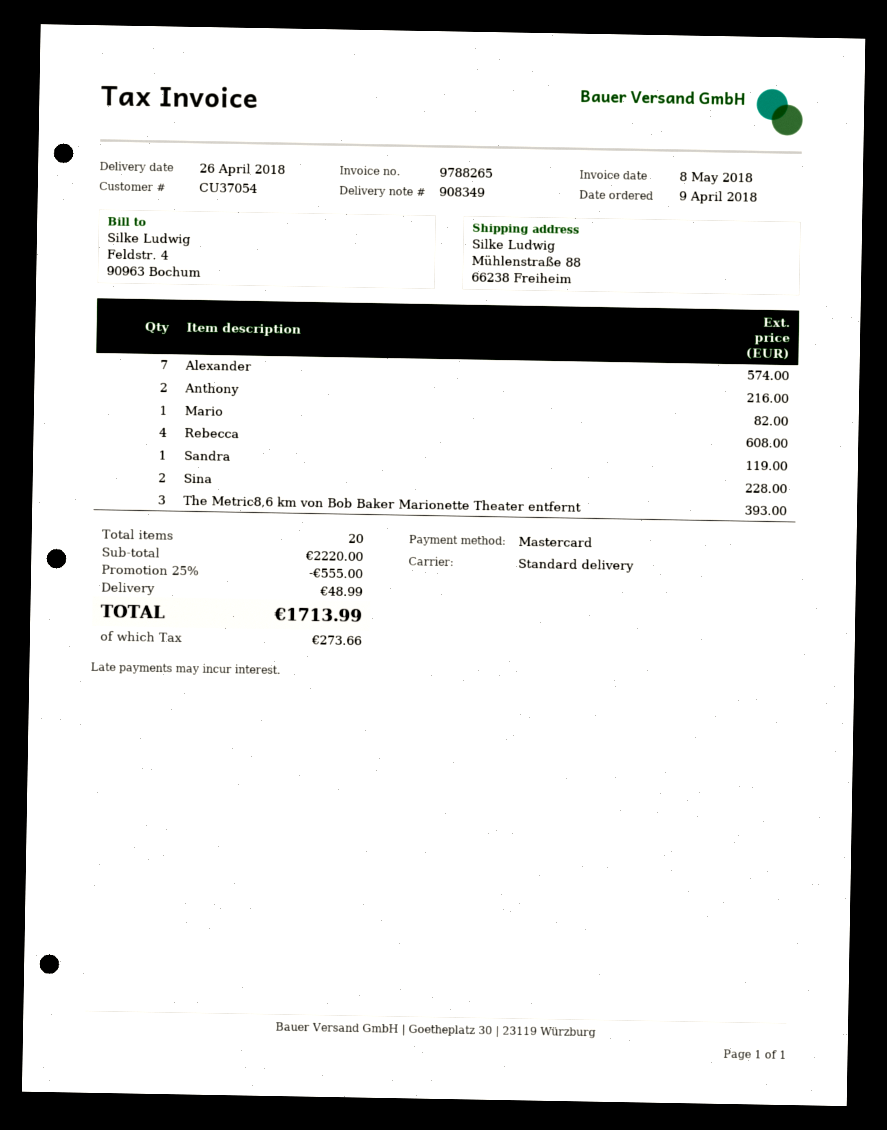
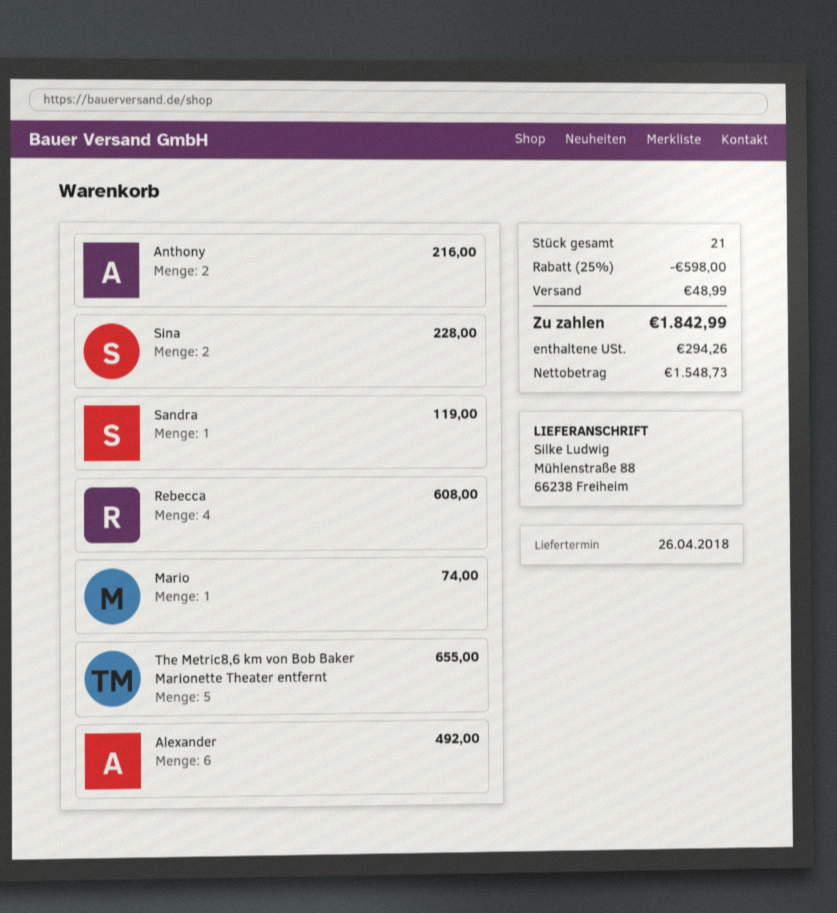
Alexander: 7 for 574.00 -> 6 for 492.00
Mario: 1 for 82.00 -> 1 for 74.00
The Metric8,6 km von Bob Baker Marionette Theater entfernt: 3 for 393.00 -> 5 for 655.00
total quantity: 20 -> 21
discount: 25% = 555.00 -> 25% = 598.00
tax: 273.66 -> 294.26
total: 1713.99 -> 1842.99

